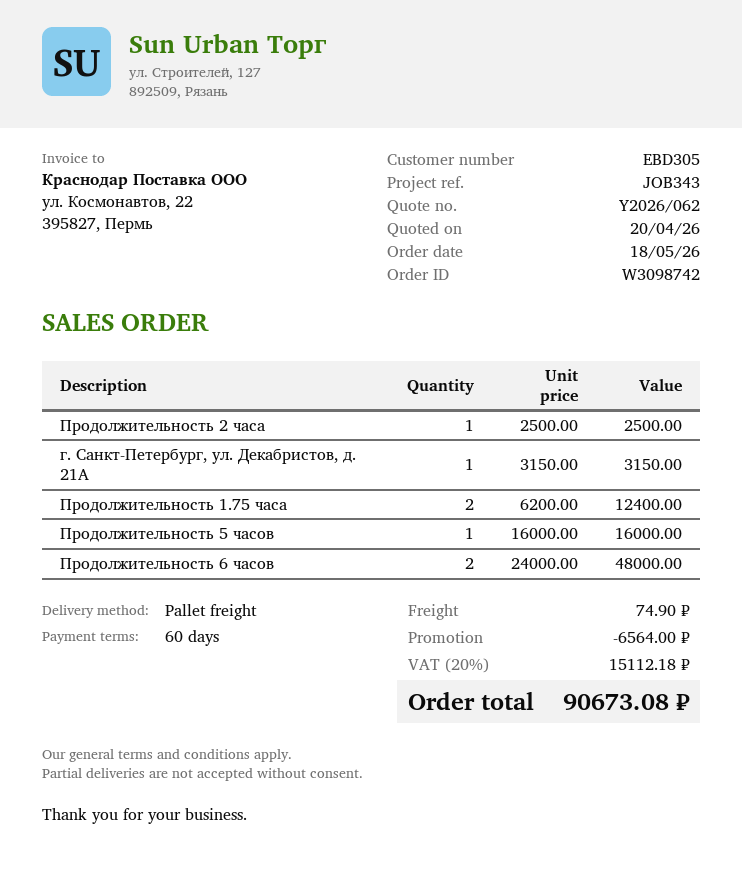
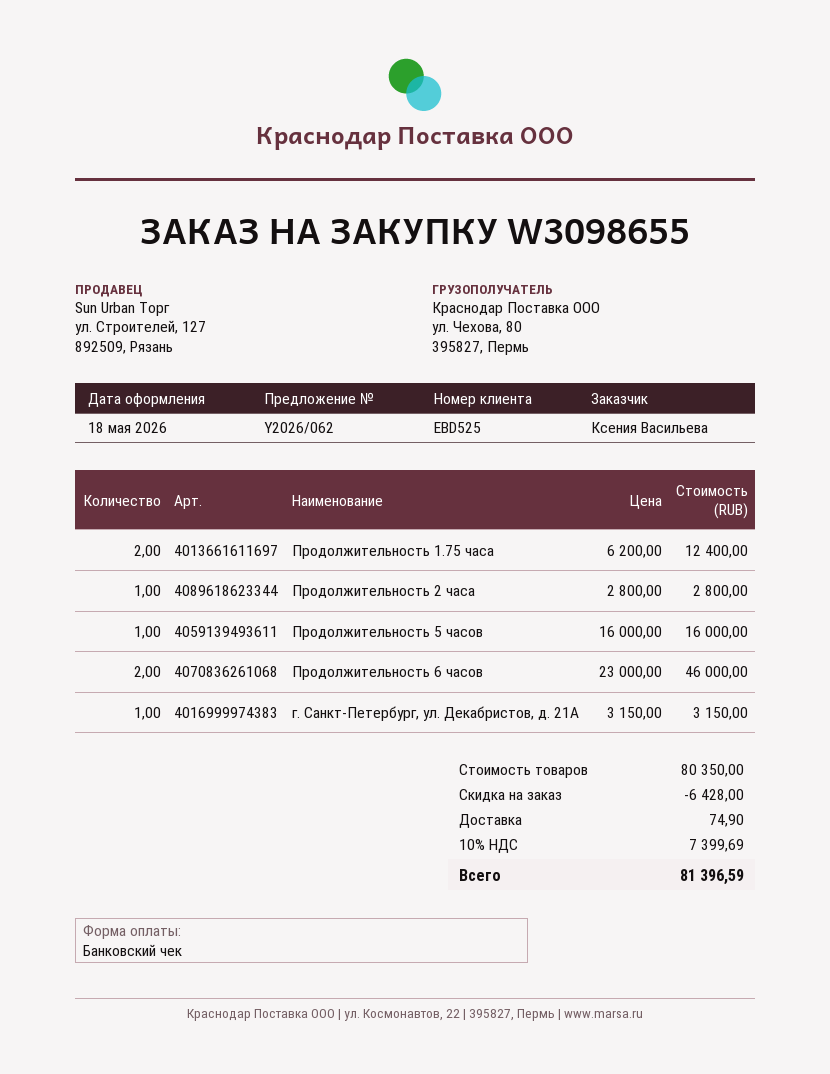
order number: W3098742 -> W3098655
customer number: EBD305 -> EBD525
Продолжительность 2 часа: 1 x 2500.00 = 2500.00 -> 1 x 2800.00 = 2800.00
Продолжительность 6 часов: 2 x 24000.00 = 48000.00 -> 2 x 23000.00 = 46000.00
discount: 6564.00 -> 6428.00
tax: 20% = 15112.18 -> 10% = 7399.69
total: 90673.08 -> 81396.59

